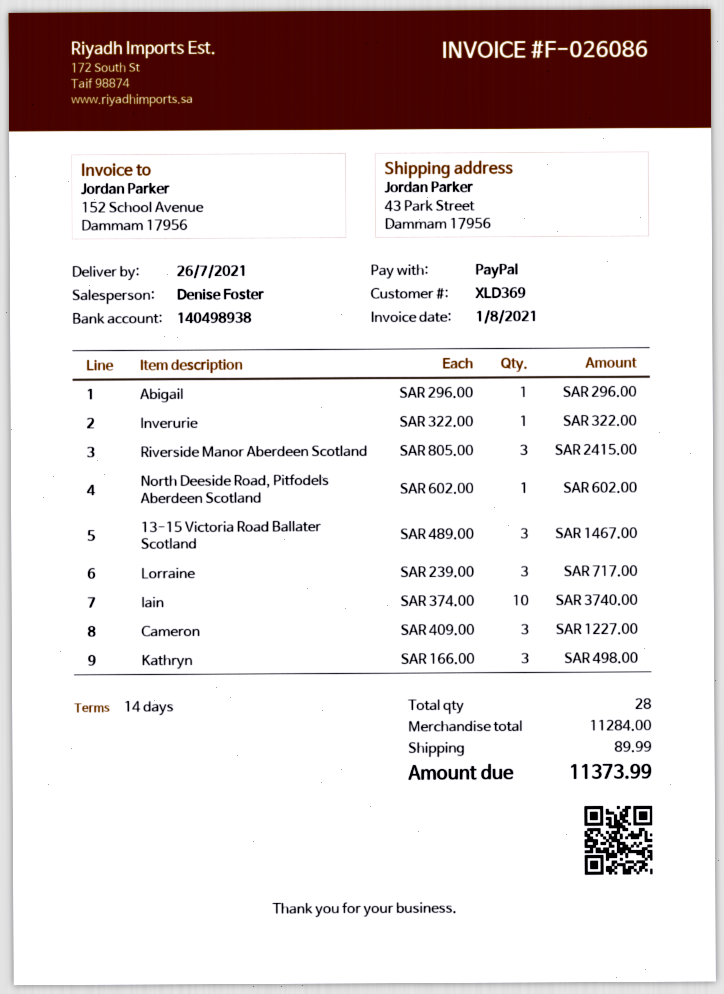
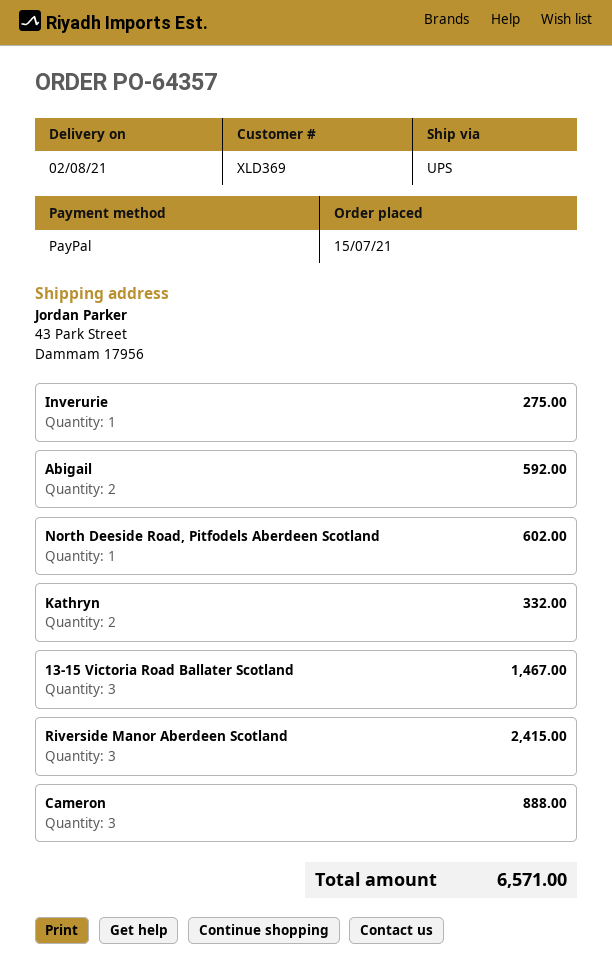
delivery date: 2021-07-26 -> 2021-08-02
Abigail: 1 for 296.00 -> 2 for 592.00
Inverurie: 1 for 322.00 -> 1 for 275.00
Lorraine: 3 for 717.00 -> none
Iain: 10 for 3740.00 -> none
Cameron: 3 for 1227.00 -> 3 for 888.00
Kathryn: 3 for 498.00 -> 2 for 332.00
shipping: 89.99 -> none
total: 11373.99 -> 6571.00

